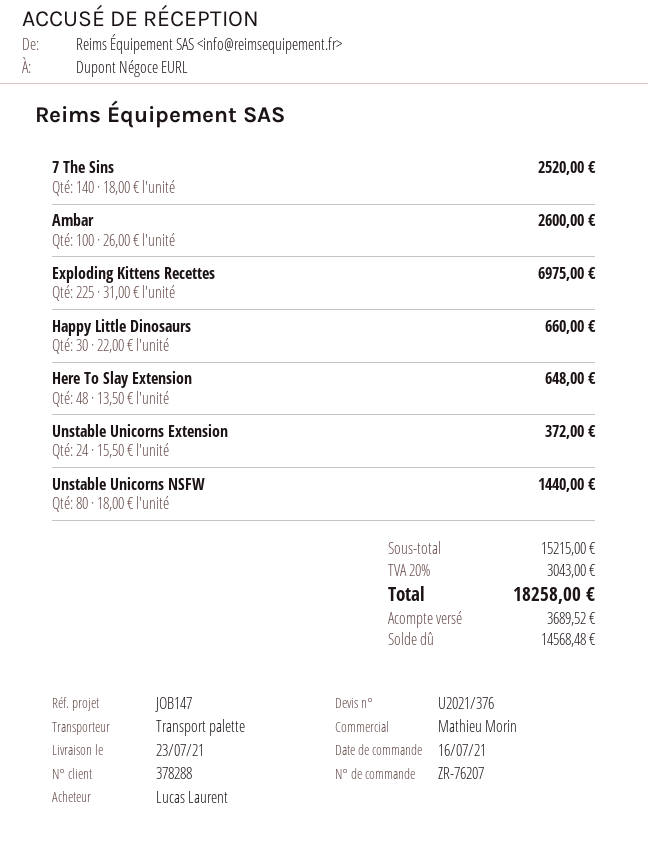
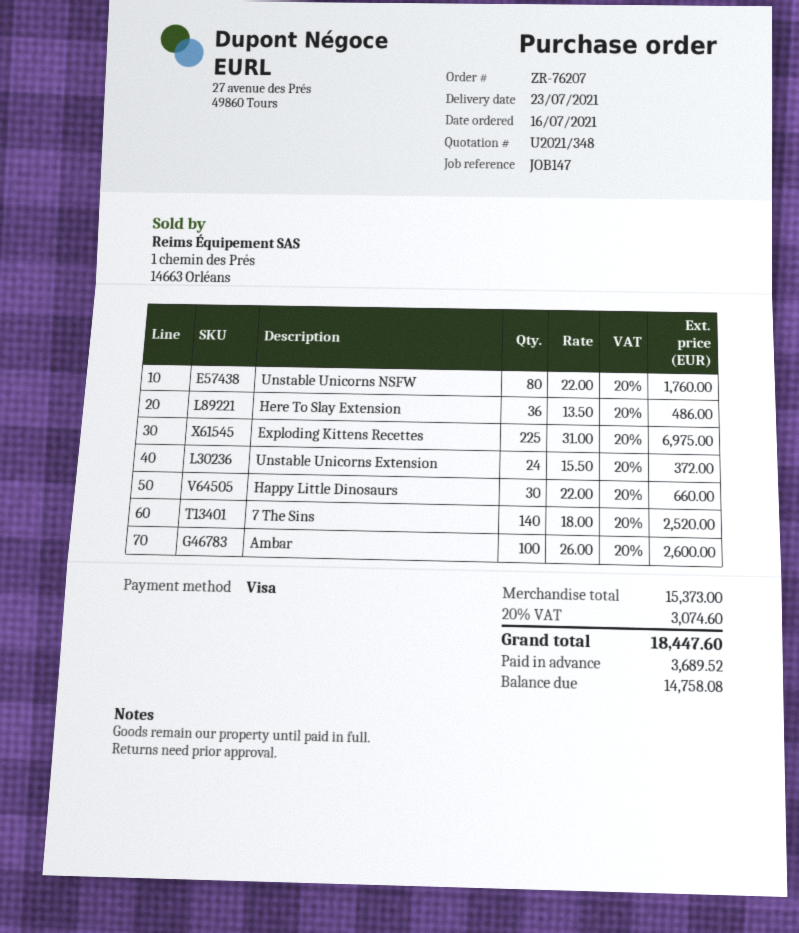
quote number: U2021/376 -> U2021/348
Here To Slay Extension: 48 x 13.50 = 648.00 -> 36 x 13.50 = 486.00
Unstable Unicorns NSFW: 80 x 18.00 = 1440.00 -> 80 x 22.00 = 1760.00
subtotal: 15215.00 -> 15373.00
tax: 20% = 3043.00 -> 20% = 3074.60
total: 18258.00 -> 18447.60
balance: 14568.48 -> 14758.08

